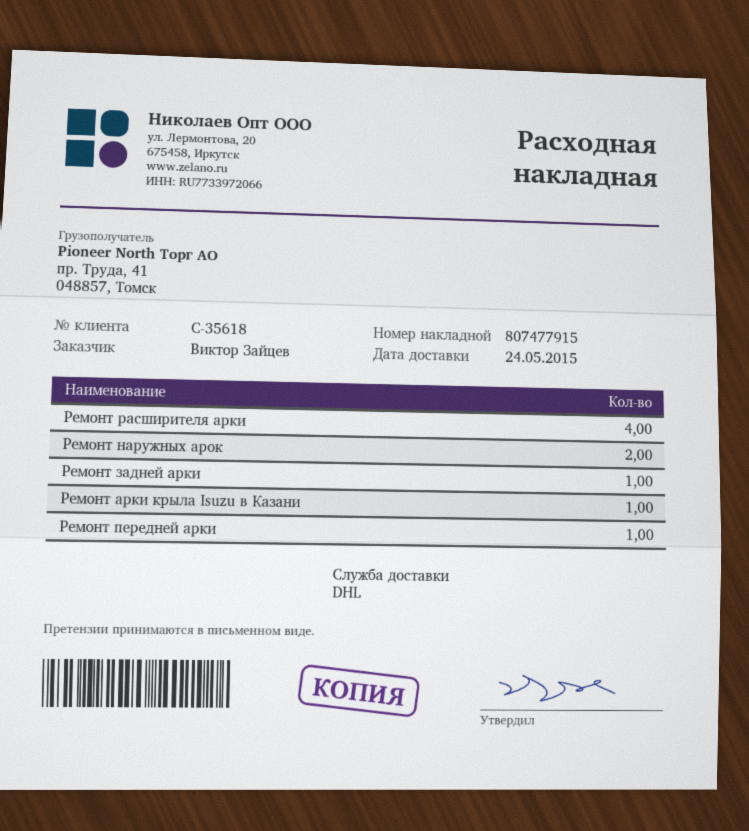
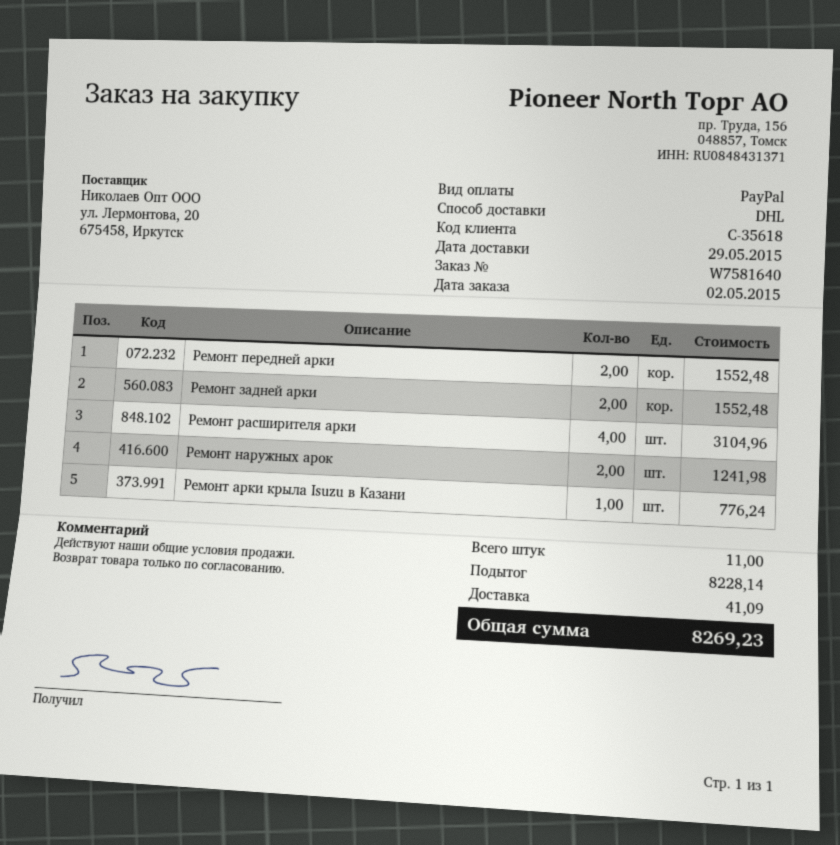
delivery date: 2015-05-24 -> 2015-05-29
Ремонт задней арки: 1 -> 2
Ремонт передней арки: 1 -> 2

